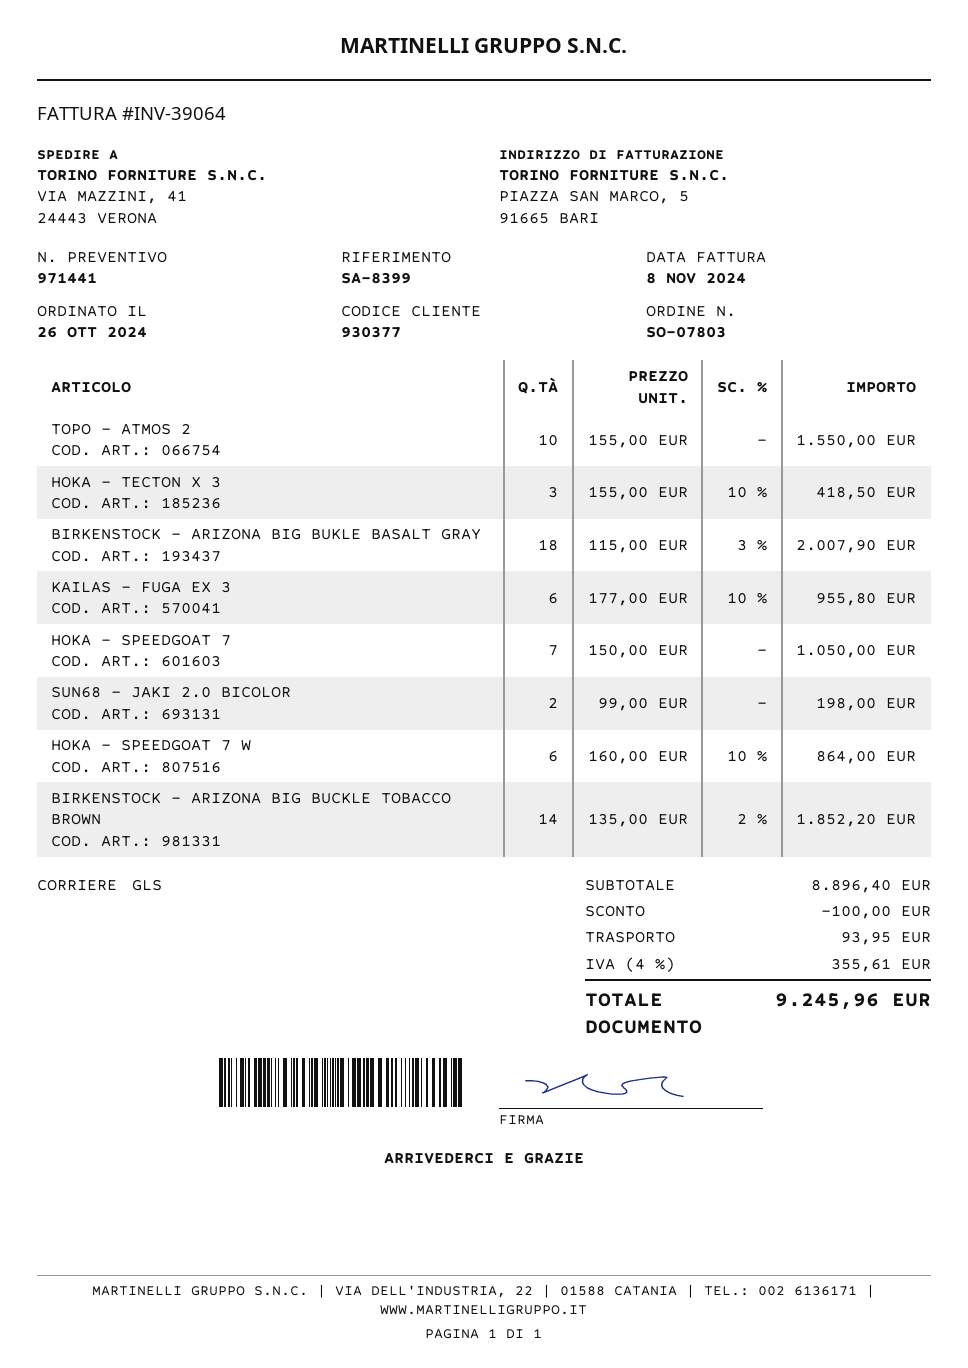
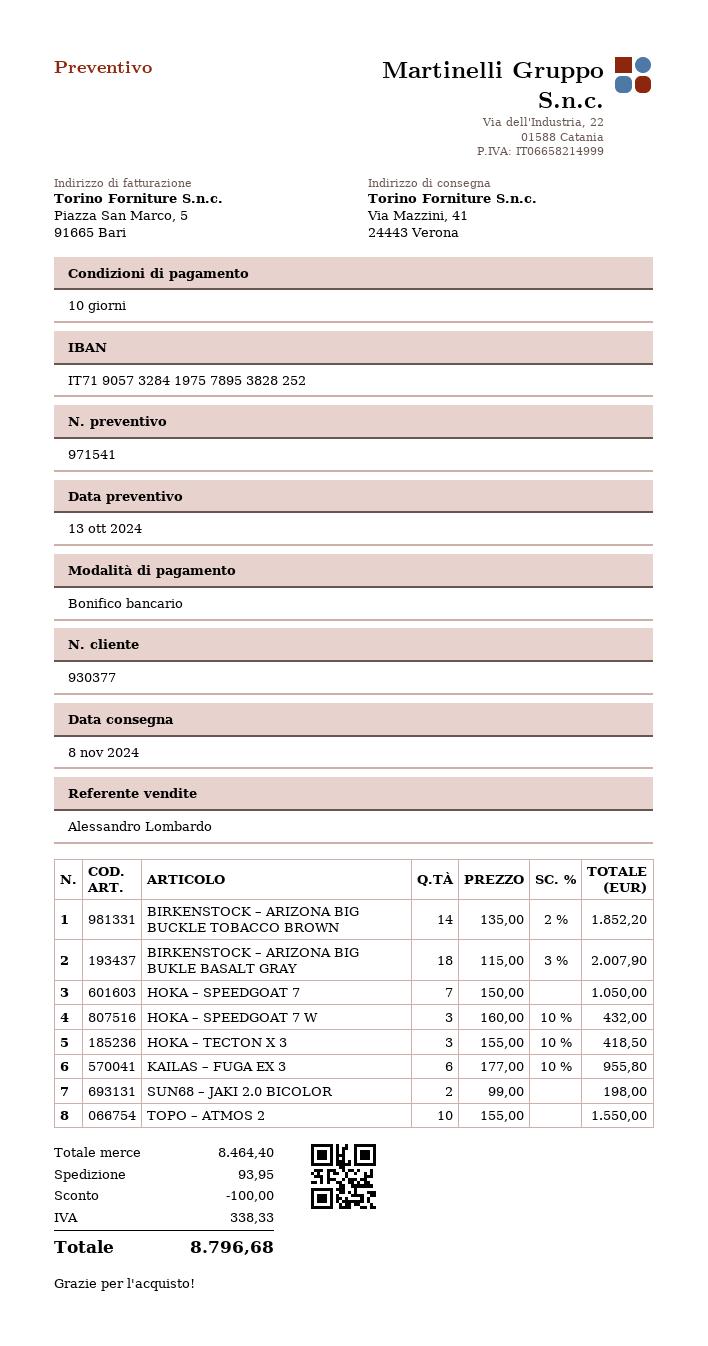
quote number: 971441 -> 971541
HOKA – SPEEDGOAT 7 W: 6 x 160.00 - 10% = 864.00 -> 3 x 160.00 - 10% = 432.00
subtotal: 8896.40 -> 8464.40
tax: 355.61 -> 338.33
total: 9245.96 -> 8796.68

